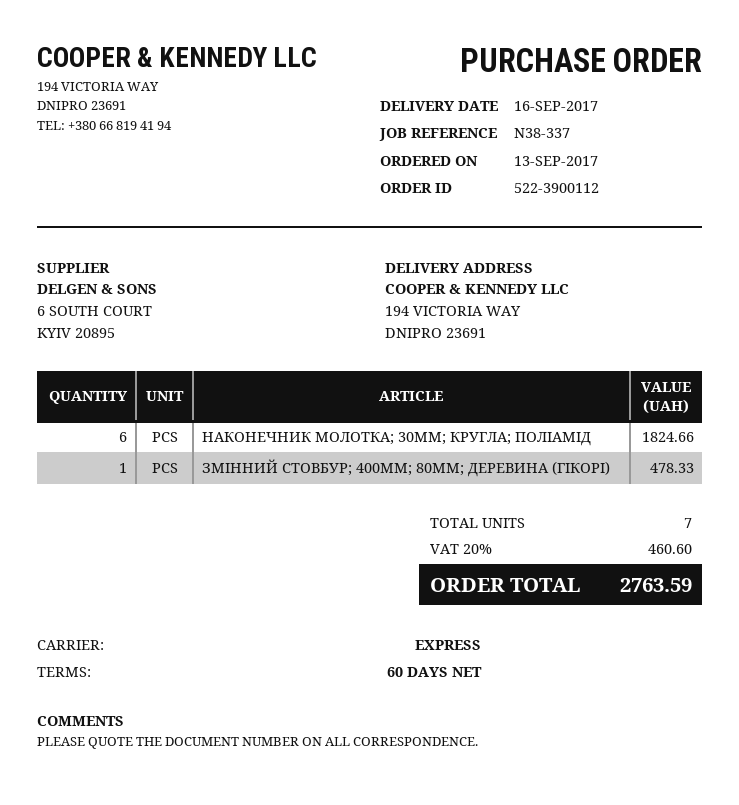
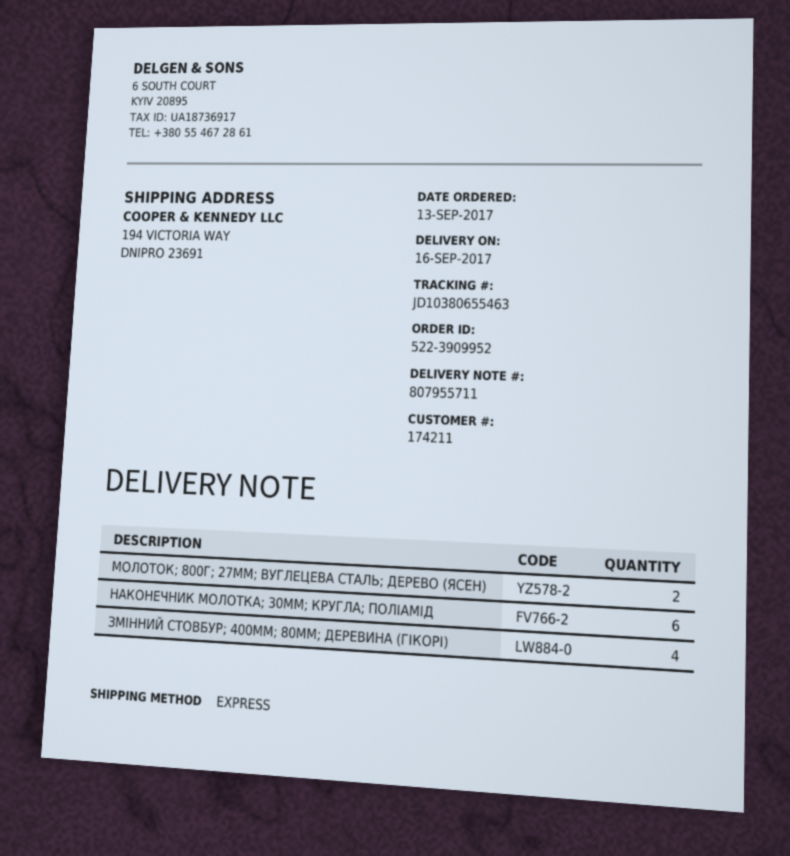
order number: 522-3900112 -> 522-3909952
ЗМІННИЙ СТОВБУР; 400ММ; 80ММ; ДЕРЕВИНА (ГІКОРІ): 1 -> 4
МОЛОТОК; 800Г; 27ММ; ВУГЛЕЦЕВА СТАЛЬ; ДЕРЕВО (ЯСЕН): none -> 2

